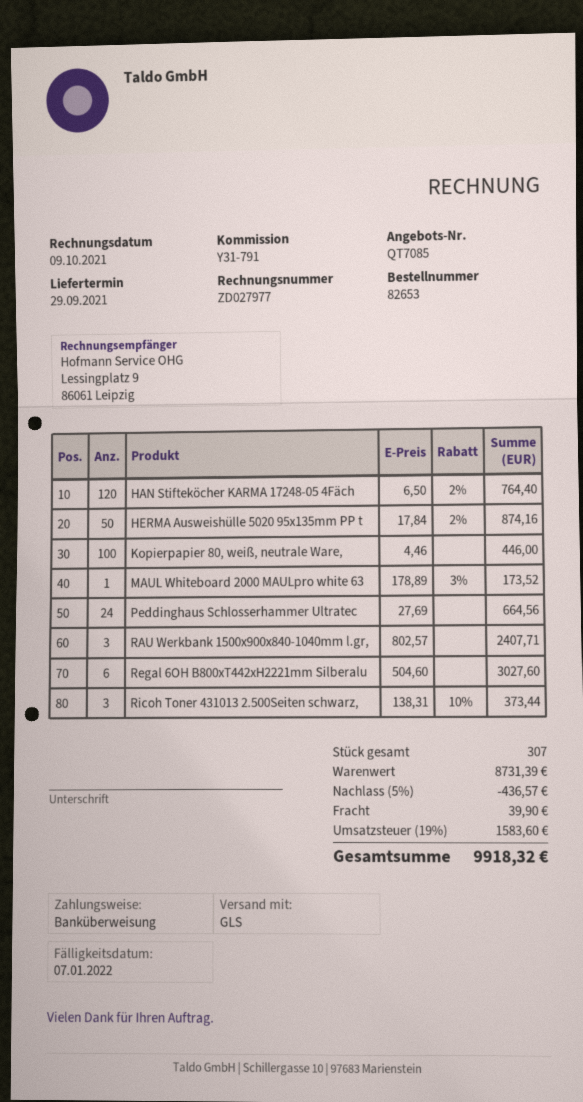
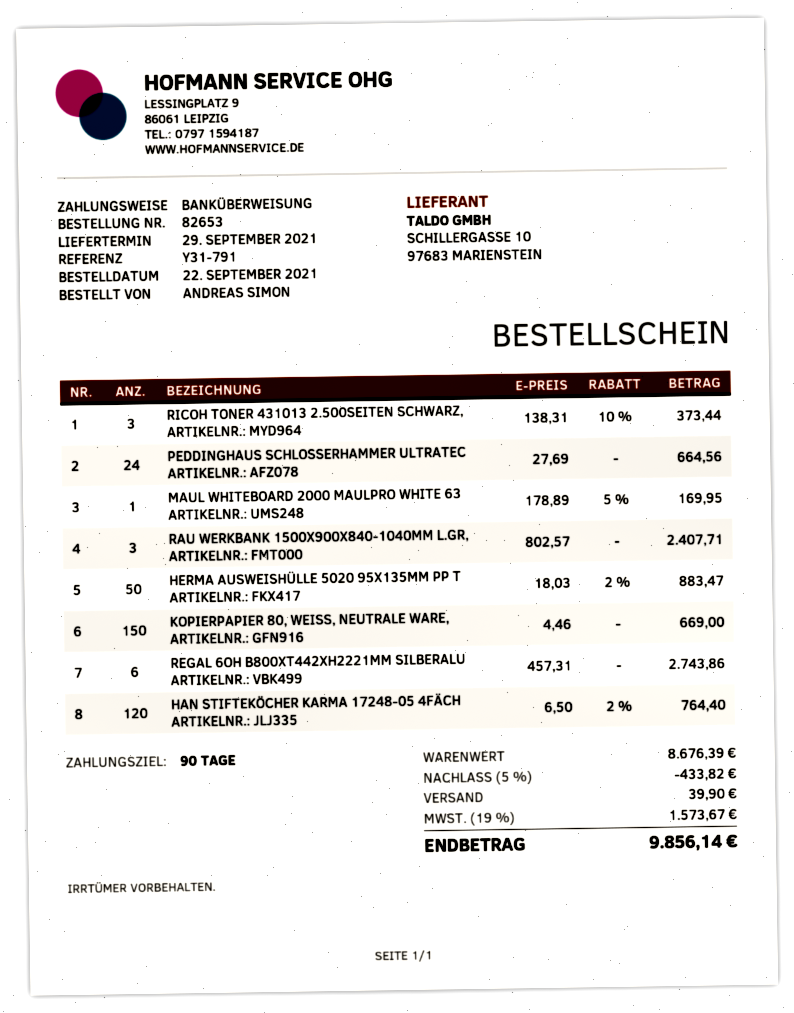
HERMA Ausweishülle 5020 95x135mm PP t: 50 x 17.84 - 2% = 874.16 -> 50 x 18.03 - 2% = 883.47
Kopierpapier 80, weiß, neutrale Ware,: 100 x 4.46 = 446.00 -> 150 x 4.46 = 669.00
MAUL Whiteboard 2000 MAULpro white 63: 1 x 178.89 - 3% = 173.52 -> 1 x 178.89 - 5% = 169.95
Regal 6OH B800xT442xH2221mm Silberalu: 6 x 504.60 = 3027.60 -> 6 x 457.31 = 2743.86
subtotal: 8731.39 -> 8676.39
discount: 5% = 436.57 -> 5% = 433.82
tax: 19% = 1583.60 -> 19% = 1573.67
total: 9918.32 -> 9856.14

